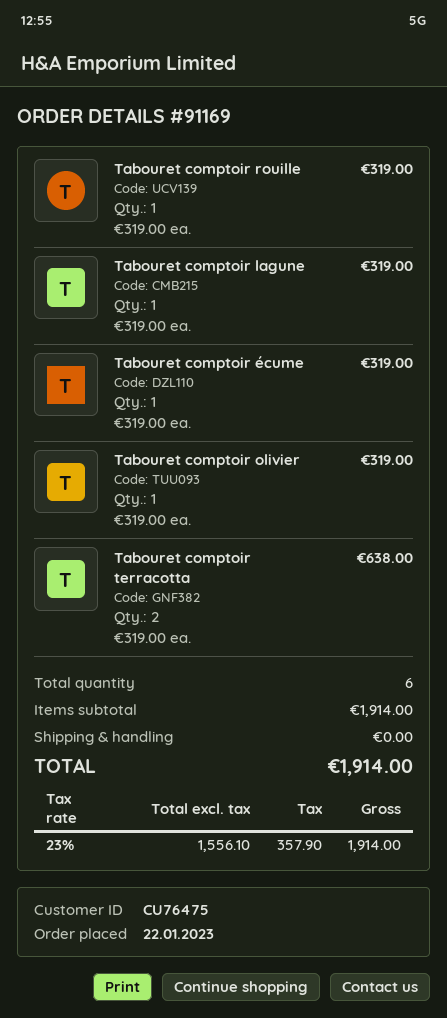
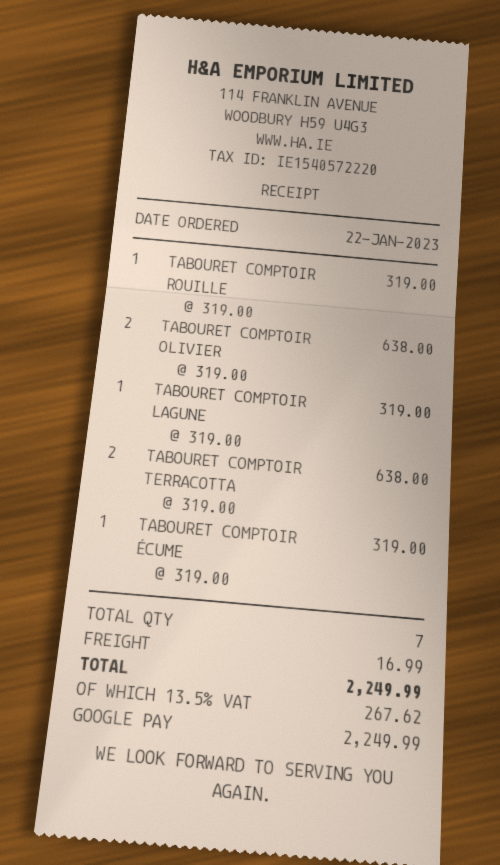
Tabouret comptoir olivier: 1 x 319.00 = 319.00 -> 2 x 319.00 = 638.00
total quantity: 6 -> 7
shipping: 0.00 -> 16.99
tax: 23% = 357.90 -> 13.5% = 267.62
total: 1914.00 -> 2249.99

